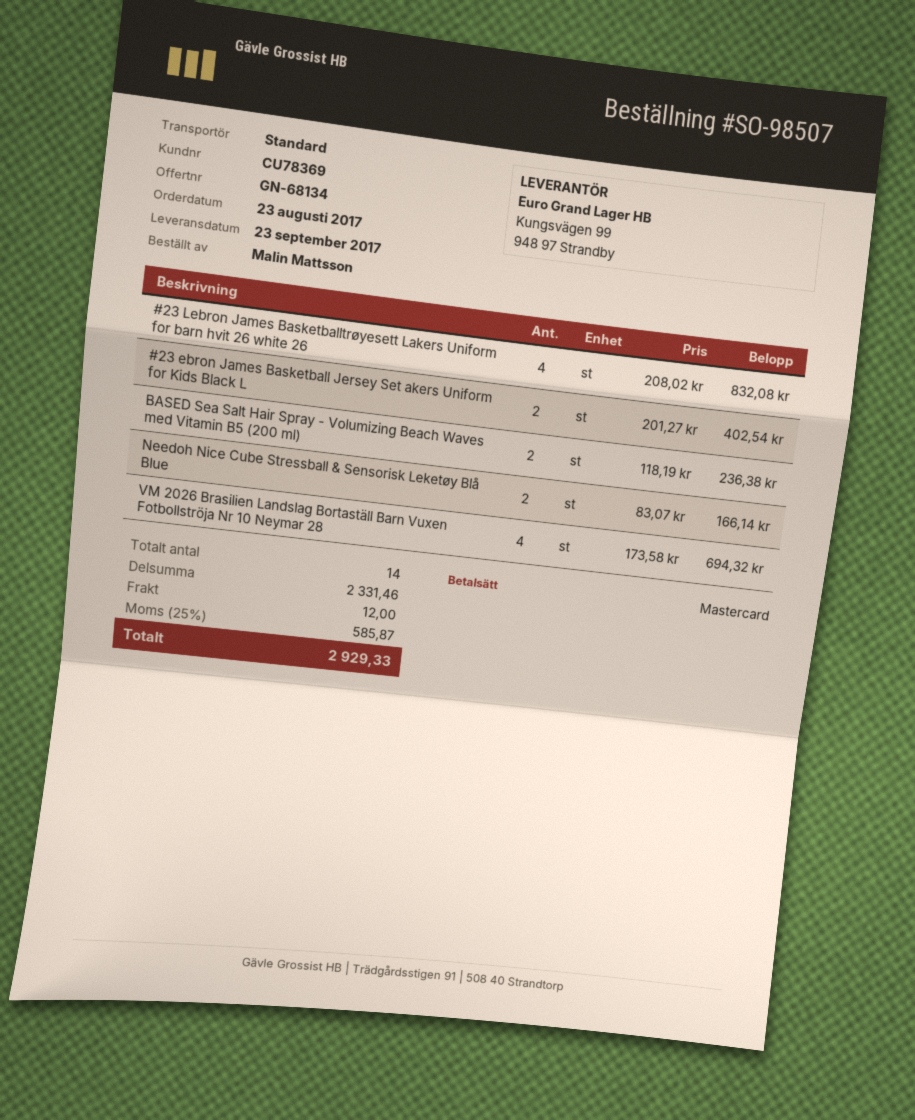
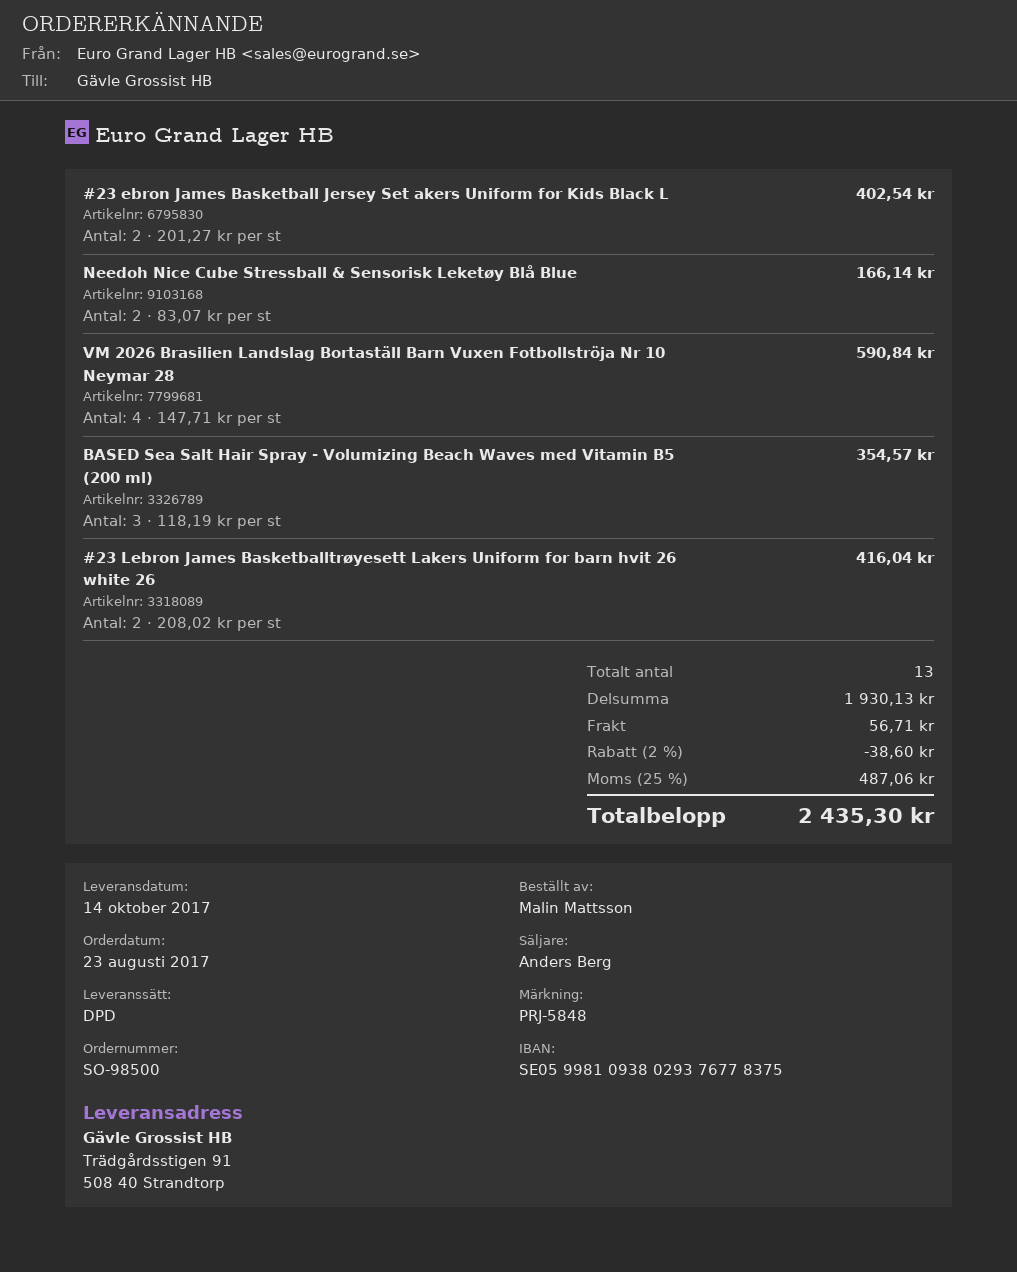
order number: SO-98507 -> SO-98500
delivery date: 2017-09-23 -> 2017-10-14
shipping method: standard -> DPD
#23 Lebron James Basketballtrøyesett Lakers Uniform for barn hvit 26 white 26: 4 x 208.02 = 832.08 -> 2 x 208.02 = 416.04
BASED Sea Salt Hair Spray - Volumizing Beach Waves med Vitamin B5 (200 ml): 2 x 118.19 = 236.38 -> 3 x 118.19 = 354.57
VM 2026 Brasilien Landslag Bortaställ Barn Vuxen Fotbollströja Nr 10 Neymar 28: 4 x 173.58 = 694.32 -> 4 x 147.71 = 590.84
total quantity: 14 -> 13
subtotal: 2331.46 -> 1930.13
discount: none -> 2% = 38.60
shipping: 12.00 -> 56.71
tax: 25% = 585.87 -> 25% = 487.06
total: 2929.33 -> 2435.30

